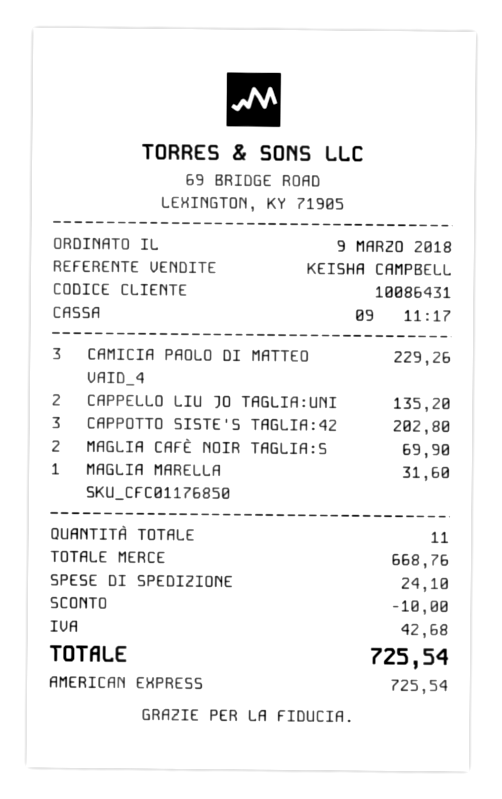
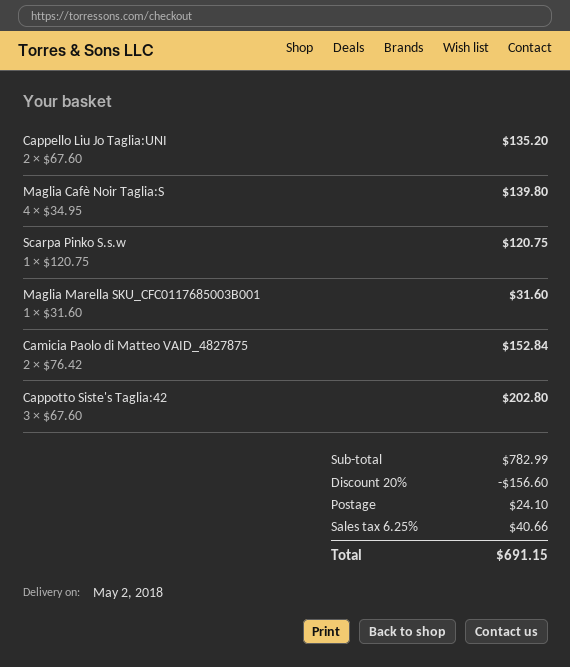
CAMICIA PAOLO DI MATTEO VAID_4: 3 for 229.26 -> 2 for 152.84
MAGLIA CAFÈ NOIR TAGLIA:S: 2 for 69.90 -> 4 for 139.80
Scarpa Pinko S.s.w: none -> 1 for 120.75
subtotal: 668.76 -> 782.99
discount: 10.00 -> 156.60
tax: 42.68 -> 40.66
total: 725.54 -> 691.15

